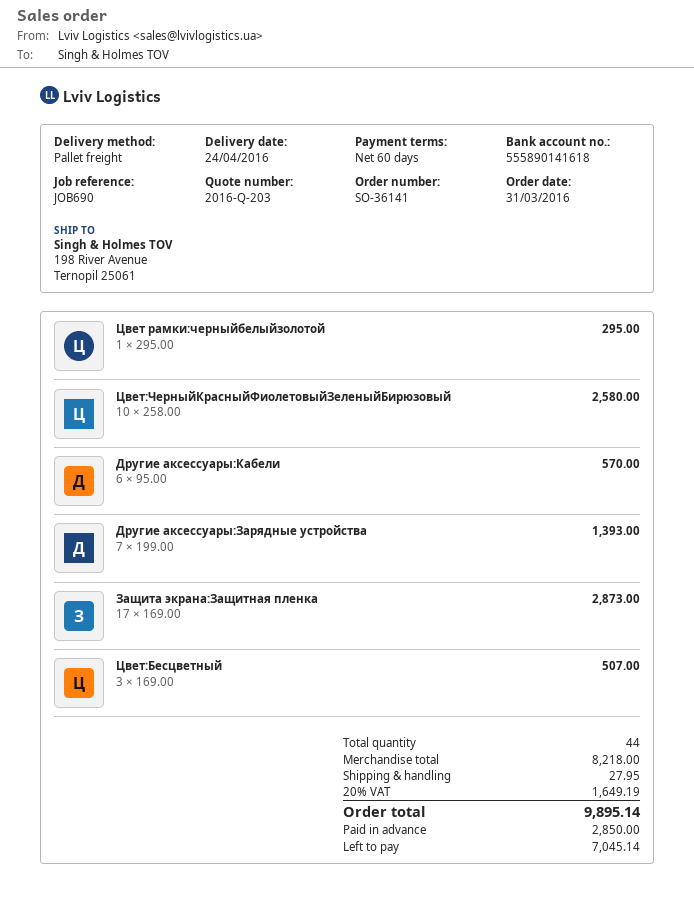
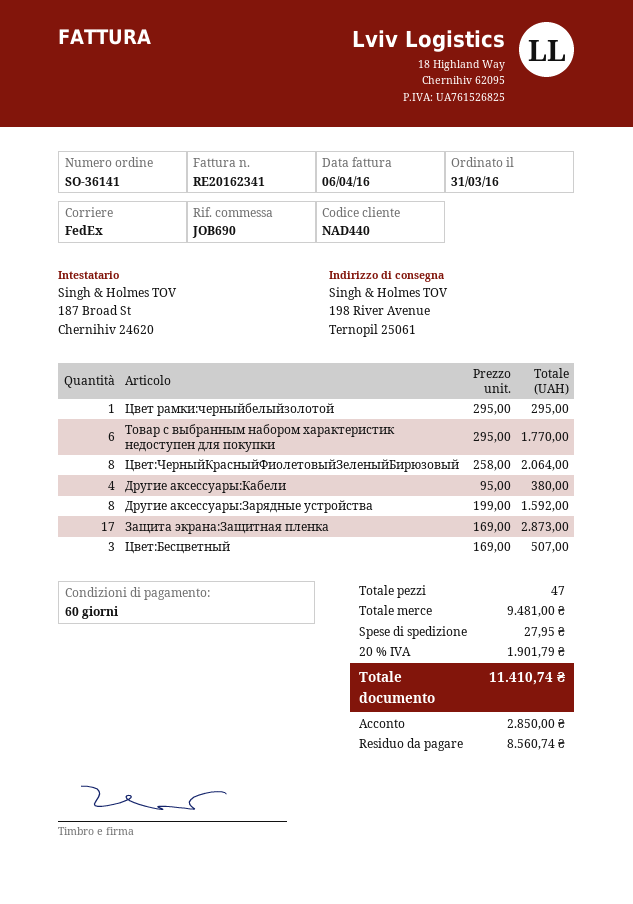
shipping method: pallet freight -> FedEx
Цвет:ЧерныйКрасныйФиолетовыйЗеленыйБирюзовый: 10 x 258.00 = 2580.00 -> 8 x 258.00 = 2064.00
Другие аксессуары:Кабели: 6 x 95.00 = 570.00 -> 4 x 95.00 = 380.00
Другие аксессуары:Зарядные устройства: 7 x 199.00 = 1393.00 -> 8 x 199.00 = 1592.00
Товар с выбранным набором характеристик недоступен для покупки: none -> 6 x 295.00 = 1770.00
total quantity: 44 -> 47
subtotal: 8218.00 -> 9481.00
tax: 20% = 1649.19 -> 20% = 1901.79
total: 9895.14 -> 11410.74
balance: 7045.14 -> 8560.74

